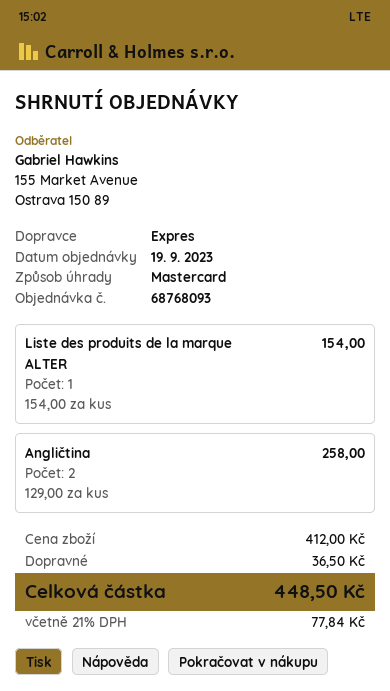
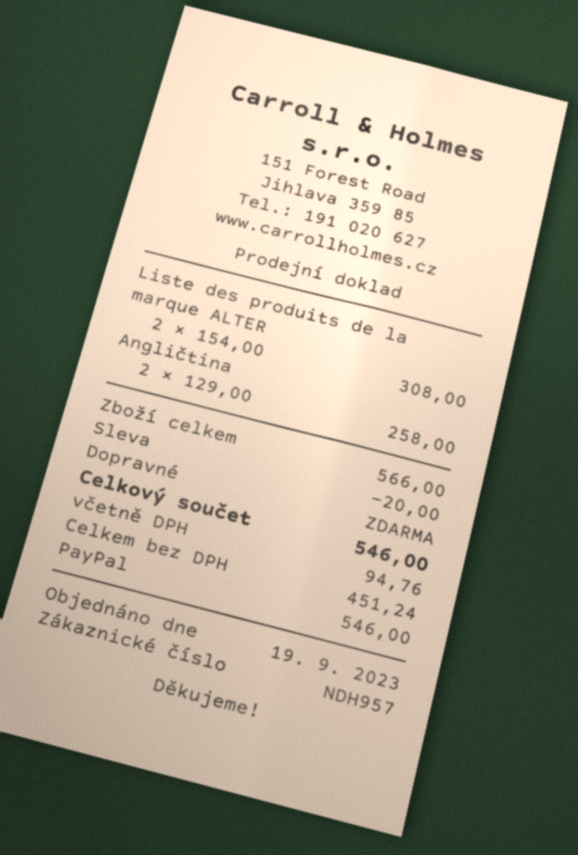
payment method: Mastercard -> PayPal
Liste des produits de la marque ALTER: 1 x 154.00 = 154.00 -> 2 x 154.00 = 308.00
subtotal: 412.00 -> 566.00
discount: none -> 20.00
shipping: 36.50 -> 0.00
tax: 77.84 -> 94.76
total: 448.50 -> 546.00

